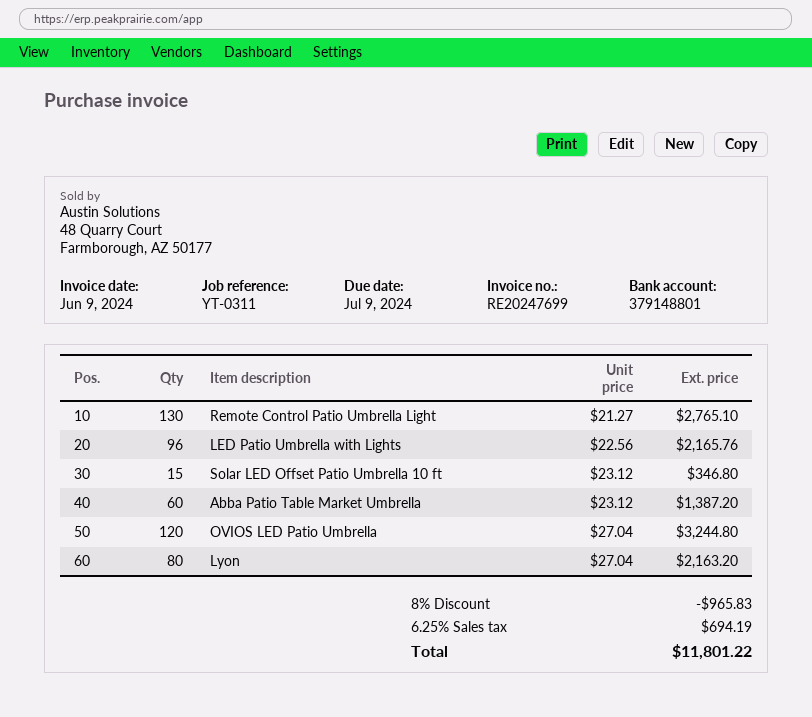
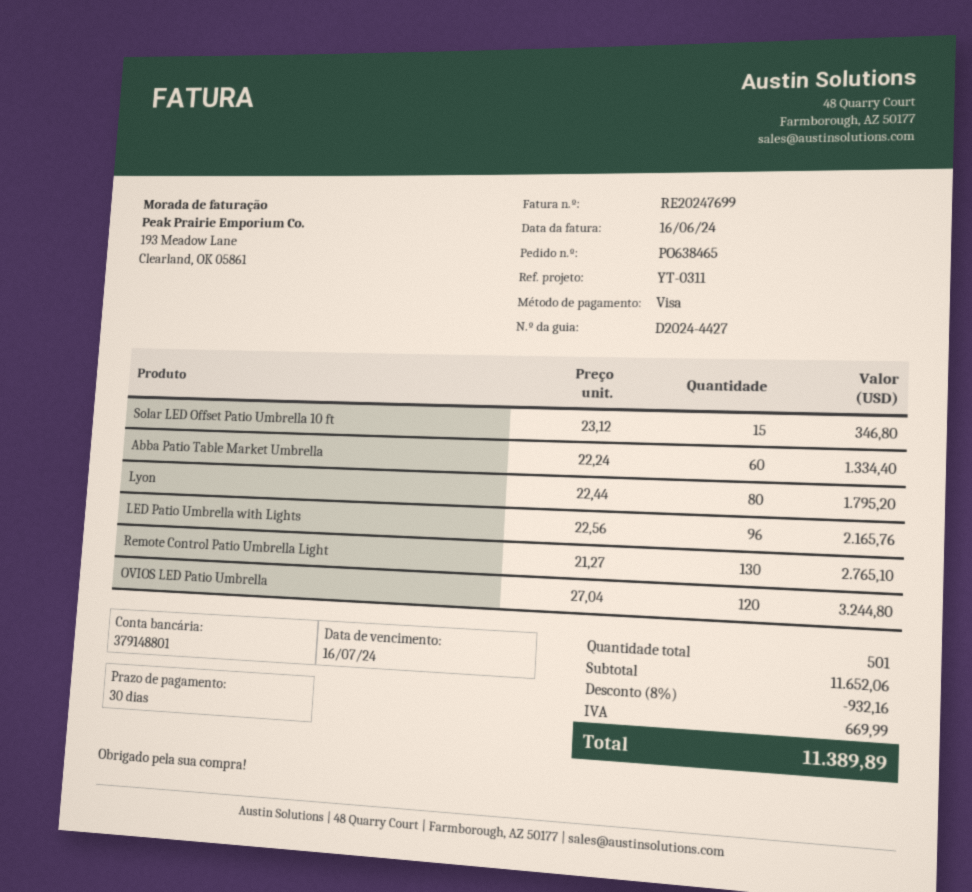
invoice date: 2024-06-09 -> 2024-06-16
due date: 2024-07-09 -> 2024-07-16
Abba Patio Table Market Umbrella: 60 x 23.12 = 1387.20 -> 60 x 22.24 = 1334.40
Lyon: 80 x 27.04 = 2163.20 -> 80 x 22.44 = 1795.20
discount: 8% = 965.83 -> 8% = 932.16
tax: 694.19 -> 669.99
total: 11801.22 -> 11389.89

